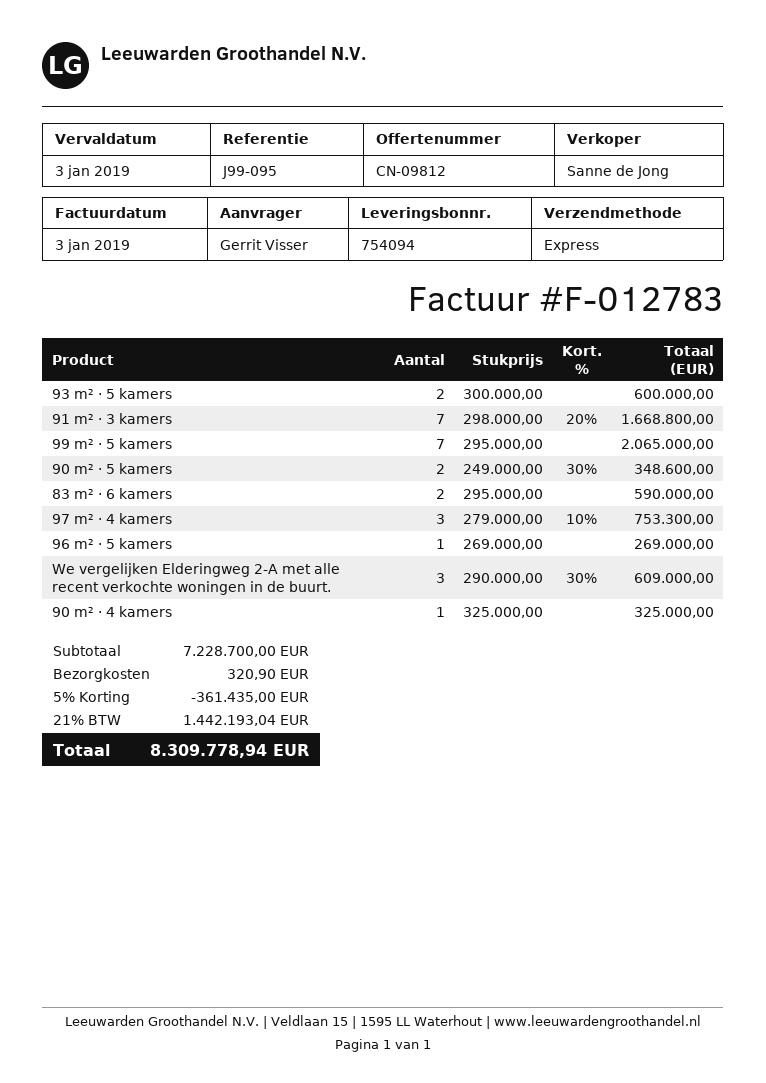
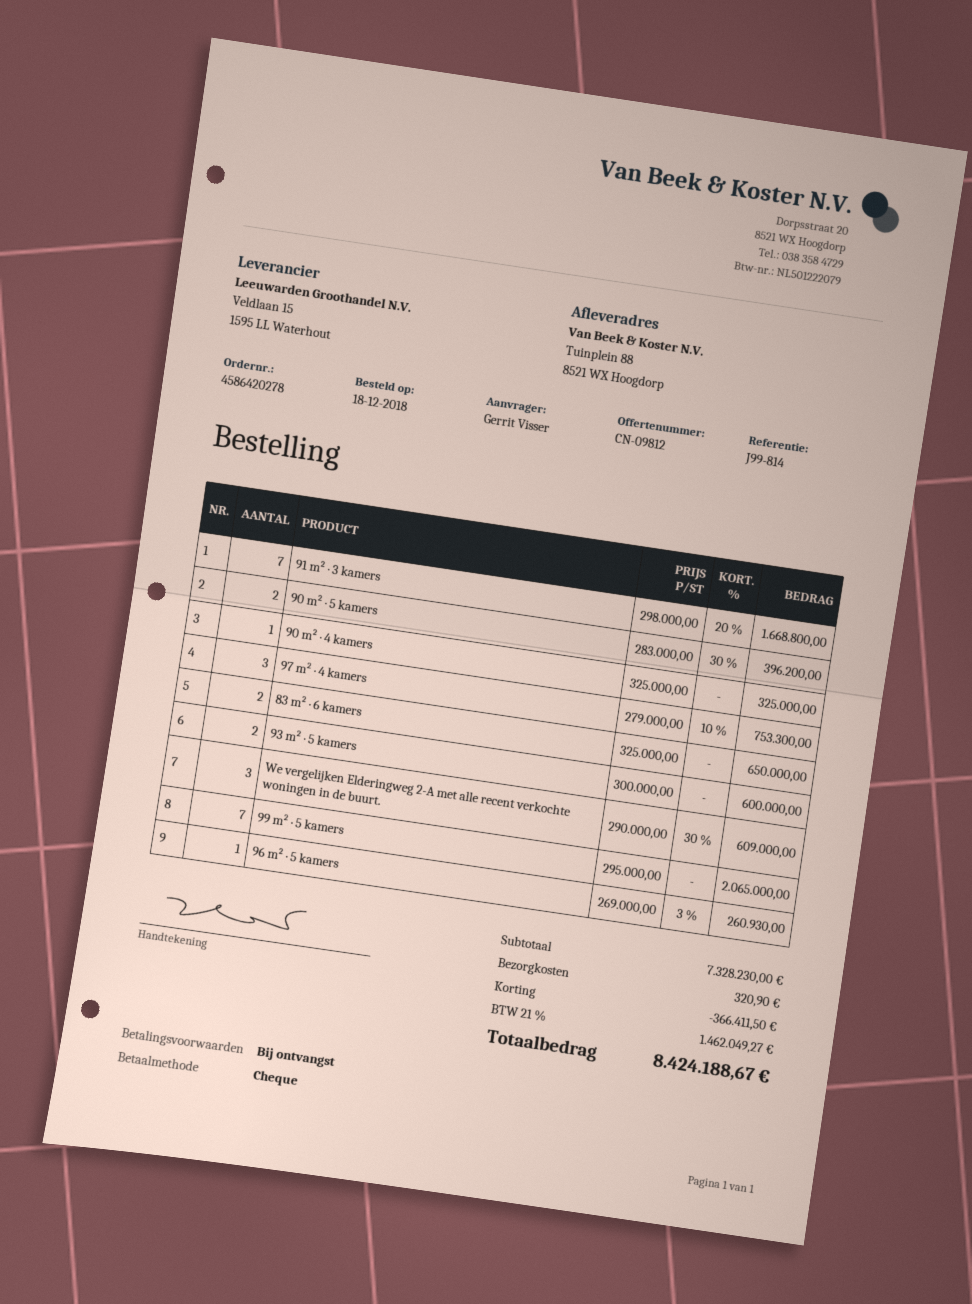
reference: J99-095 -> J99-814
90 m² · 5 kamers: 2 x 249000.00 - 30% = 348600.00 -> 2 x 283000.00 - 30% = 396200.00
83 m² · 6 kamers: 2 x 295000.00 = 590000.00 -> 2 x 325000.00 = 650000.00
96 m² · 5 kamers: 1 x 269000.00 = 269000.00 -> 1 x 269000.00 - 3% = 260930.00
subtotal: 7228700.00 -> 7328230.00
discount: 361435.00 -> 366411.50
tax: 21% = 1442193.04 -> 21% = 1462049.27
total: 8309778.94 -> 8424188.67

